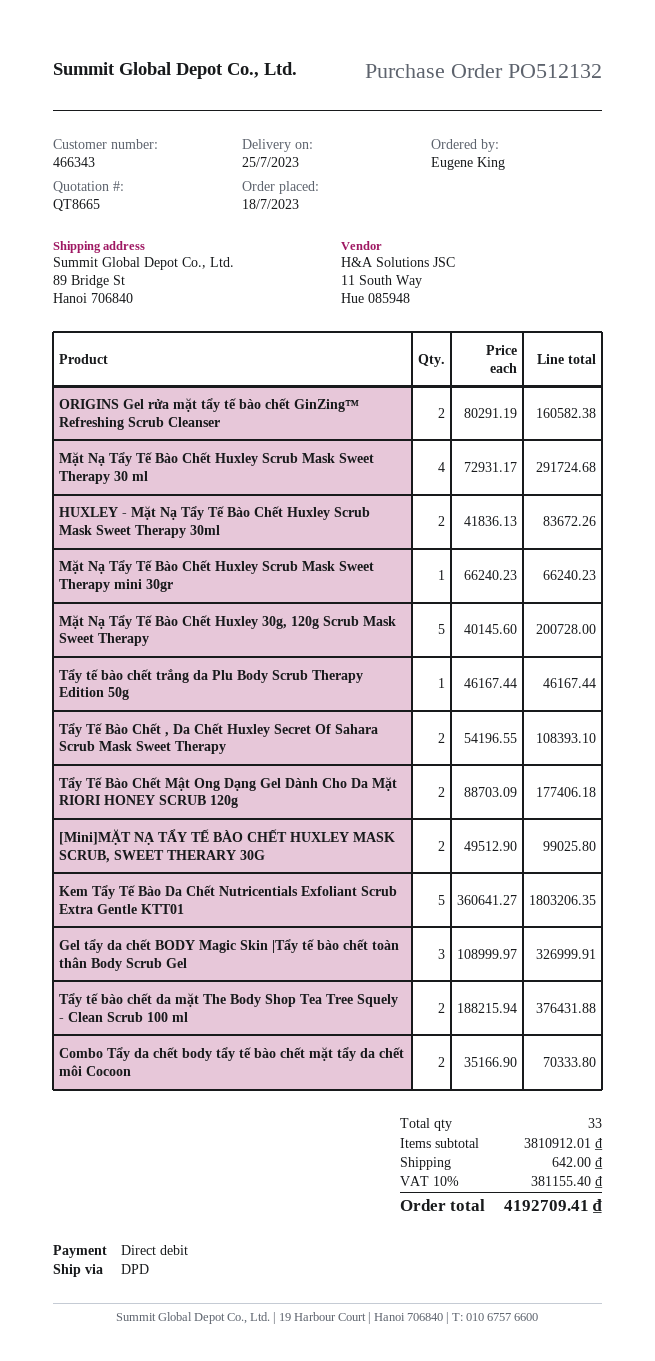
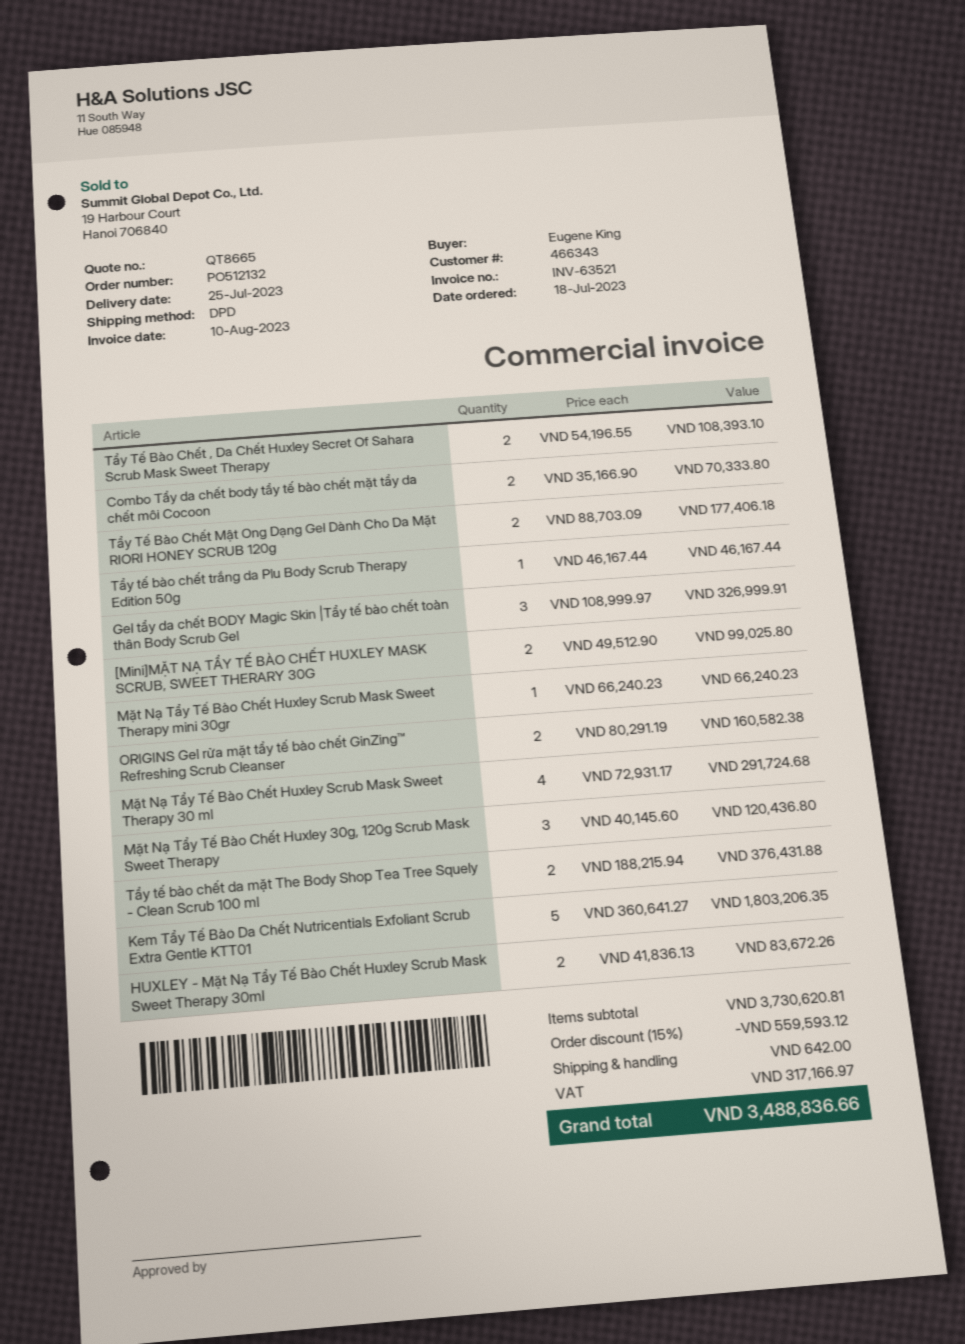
Mặt Nạ Tẩy Tế Bào Chết Huxley 30g, 120g Scrub Mask Sweet Therapy: 5 x 40145.60 = 200728.00 -> 3 x 40145.60 = 120436.80
subtotal: 3810912.01 -> 3730620.81
discount: none -> 15% = 559593.12
tax: 381155.40 -> 317166.97
total: 4192709.41 -> 3488836.66

